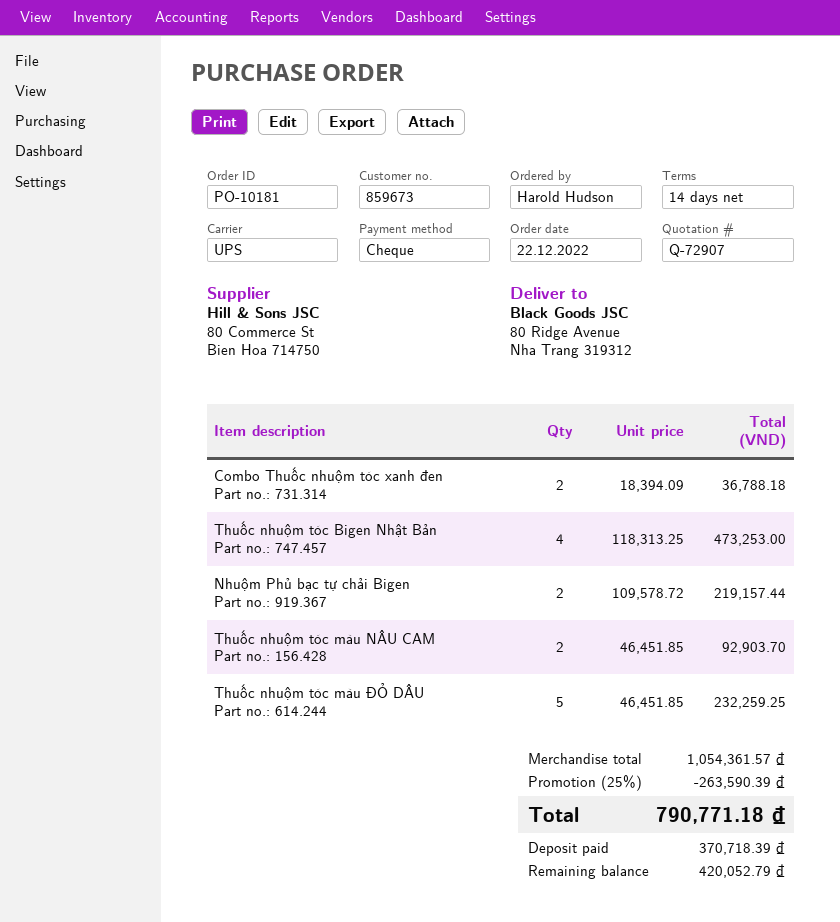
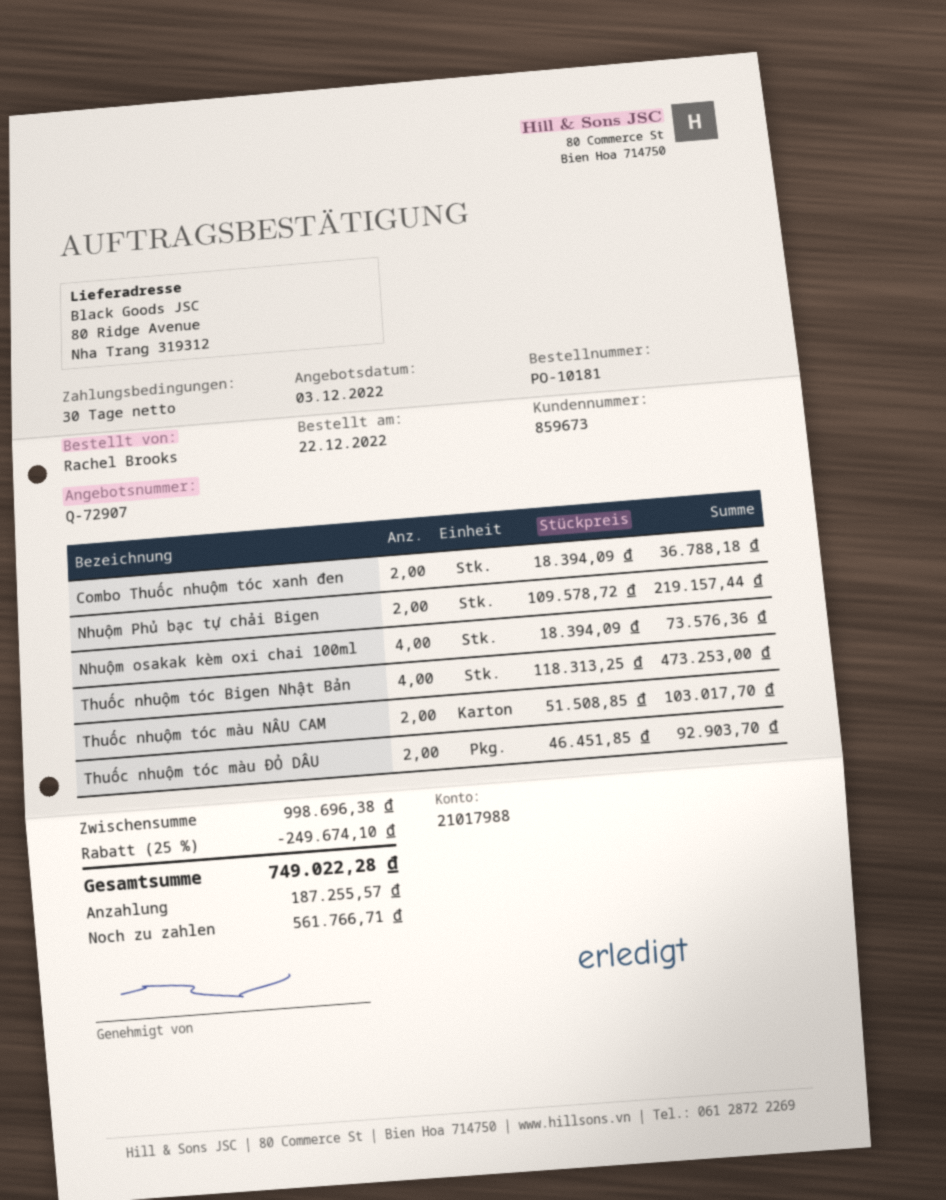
payment terms: 14 days -> 30 days
ordered by: Harold Hudson -> Rachel Brooks
Thuốc nhuộm tóc màu NÂU CAM: 2 x 46451.85 = 92903.70 -> 2 x 51508.85 = 103017.70
Thuốc nhuộm tóc màu ĐỎ DÂU: 5 x 46451.85 = 232259.25 -> 2 x 46451.85 = 92903.70
Nhuộm osakak kèm oxi chai 100ml: none -> 4 x 18394.09 = 73576.36
subtotal: 1054361.57 -> 998696.38
discount: 25% = 263590.39 -> 25% = 249674.10
total: 790771.18 -> 749022.28
deposit: 370718.39 -> 187255.57
balance: 420052.79 -> 561766.71

